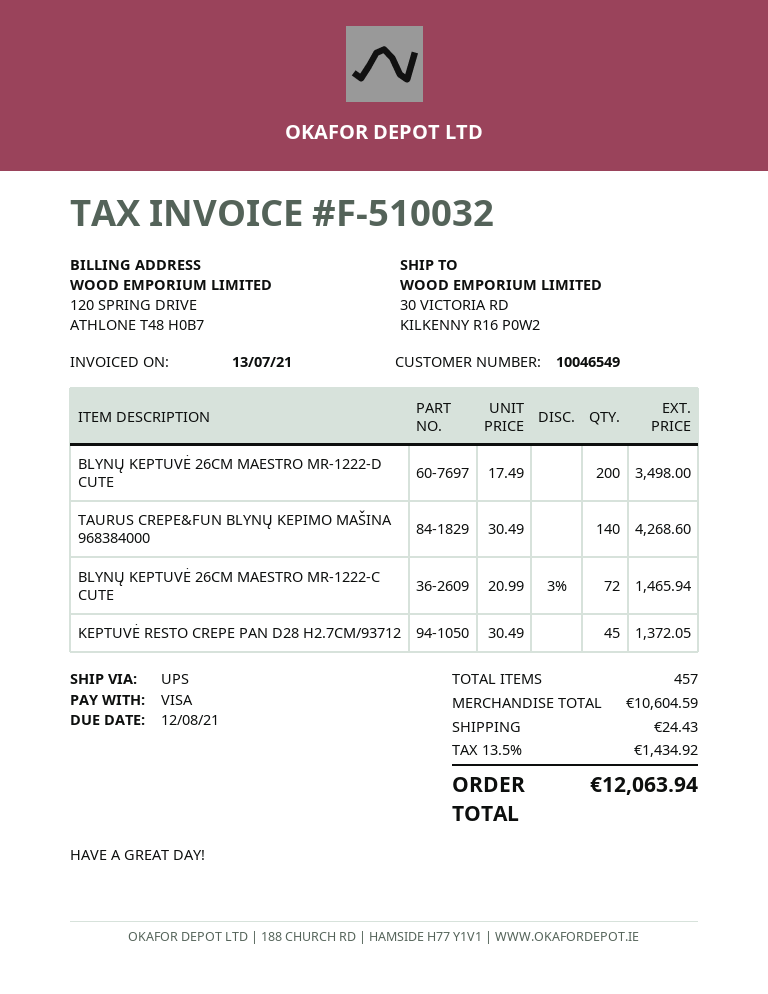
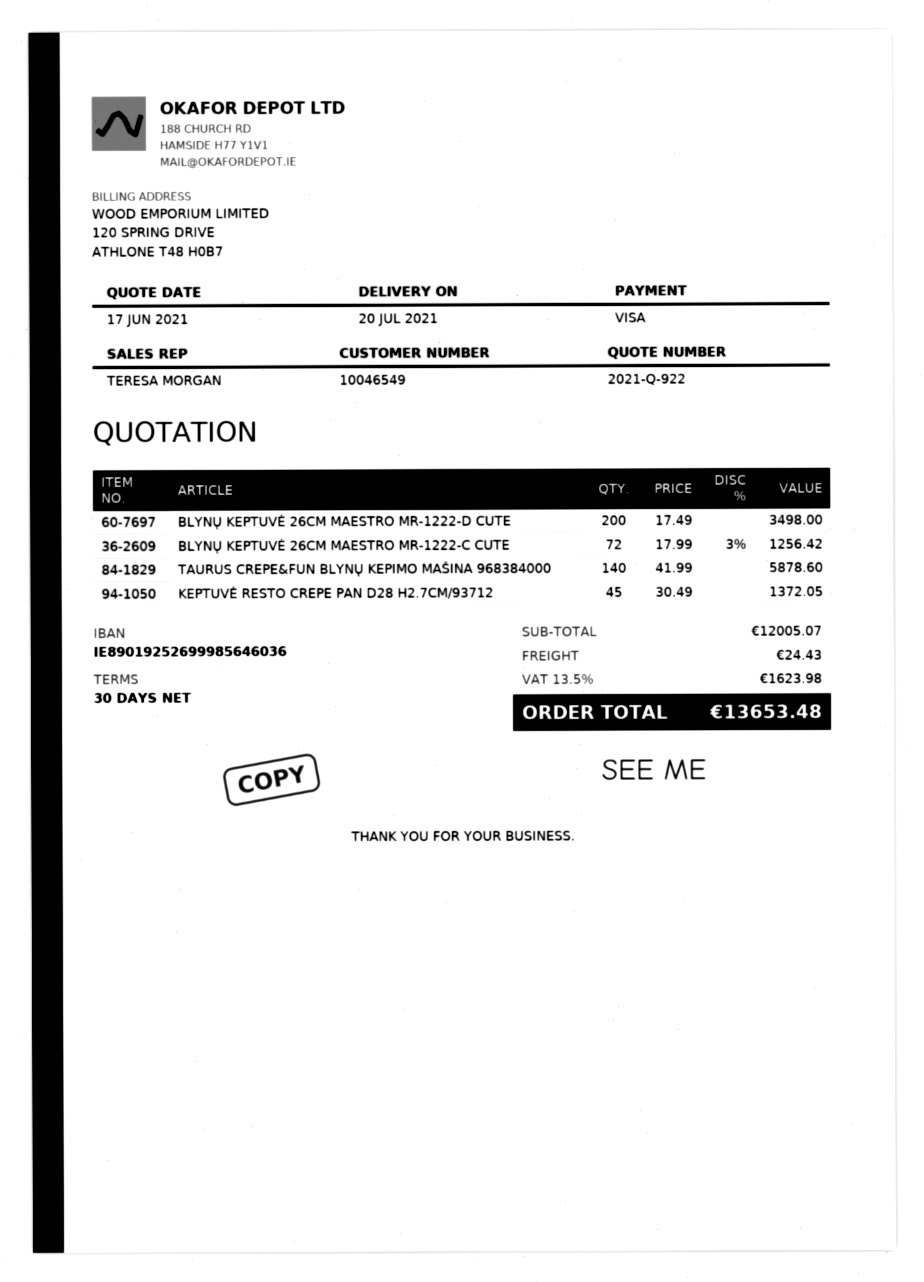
TAURUS CREPE&FUN BLYNŲ KEPIMO MAŠINA 968384000: 140 x 30.49 = 4268.60 -> 140 x 41.99 = 5878.60
BLYNŲ KEPTUVĖ 26CM MAESTRO MR-1222-C CUTE: 72 x 20.99 - 3% = 1465.94 -> 72 x 17.99 - 3% = 1256.42
subtotal: 10604.59 -> 12005.07
tax: 13.5% = 1434.92 -> 13.5% = 1623.98
total: 12063.94 -> 13653.48

